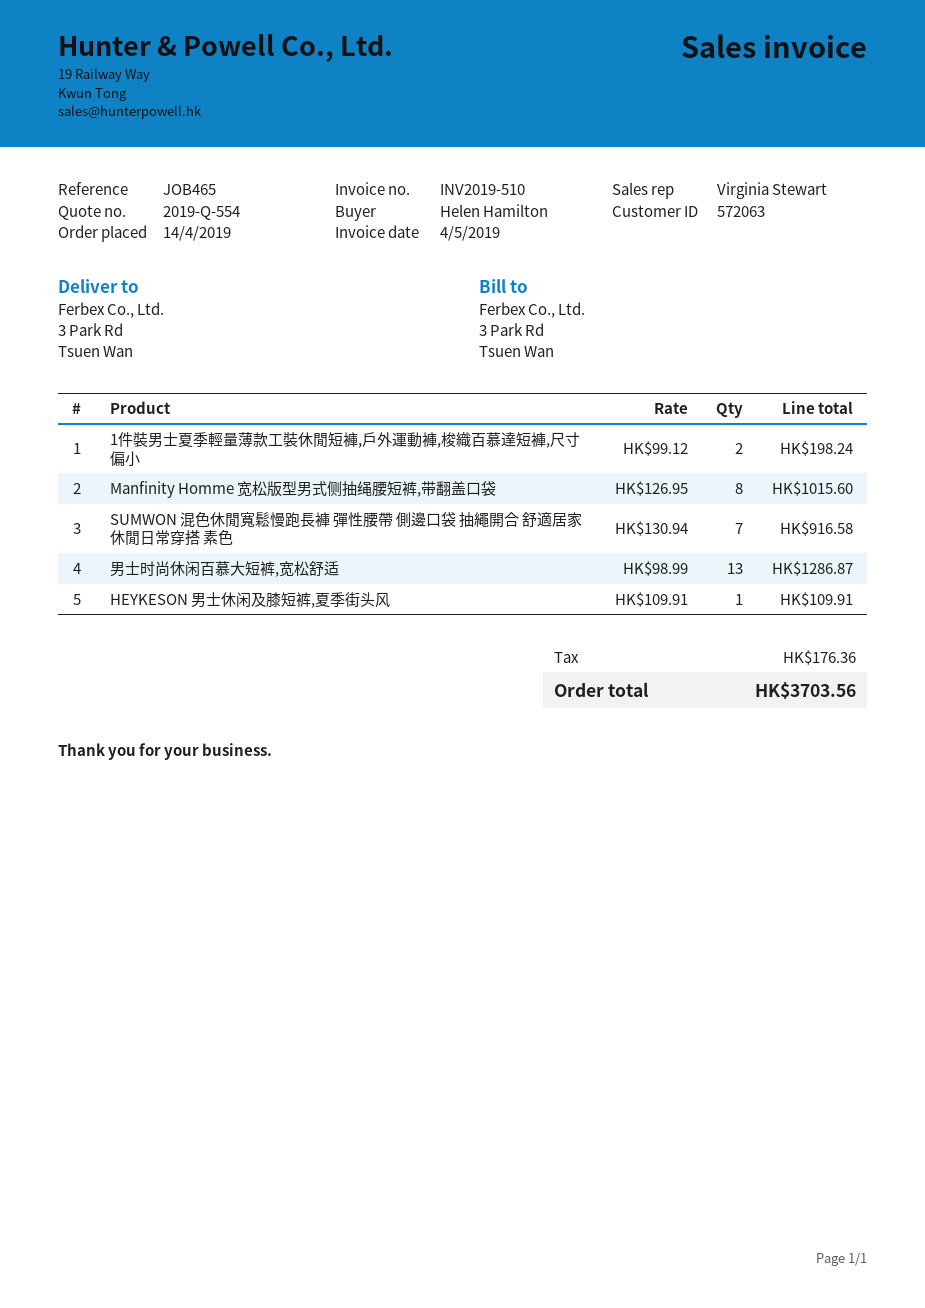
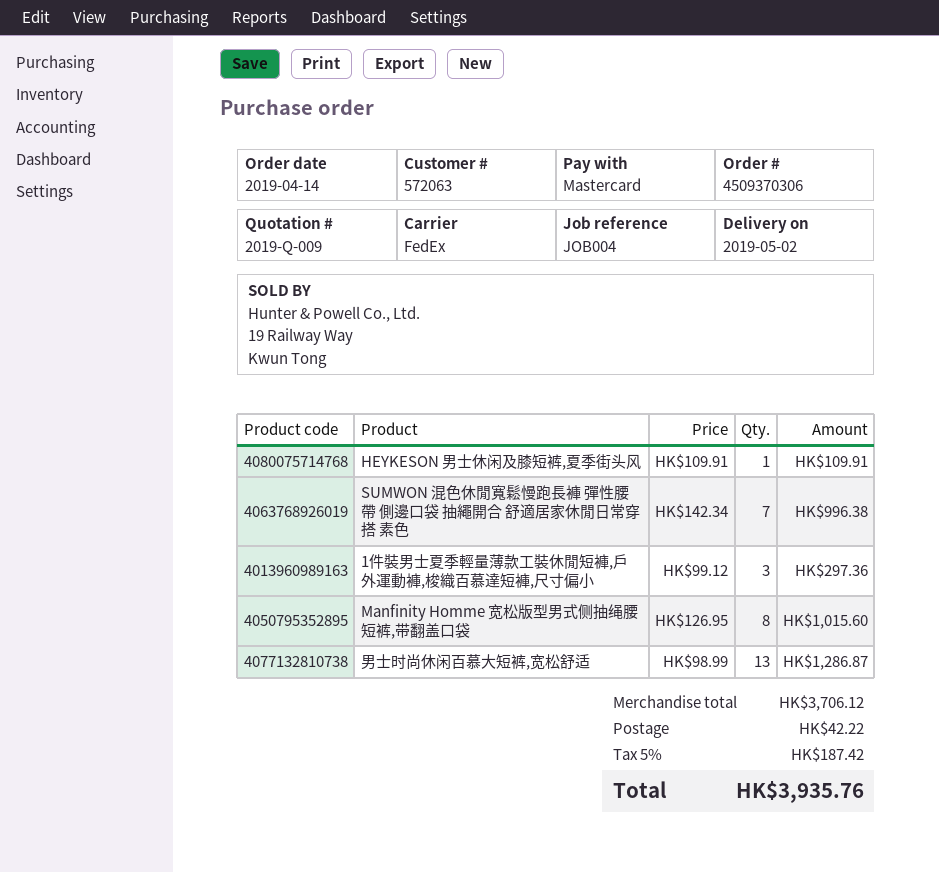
quote number: 2019-Q-554 -> 2019-Q-009
reference: JOB465 -> JOB004
1件裝男士夏季輕量薄款工裝休閒短褲,戶外運動褲,梭織百慕達短褲,尺寸偏小: 2 x 99.12 = 198.24 -> 3 x 99.12 = 297.36
SUMWON 混色休閒寬鬆慢跑長褲 彈性腰帶 側邊口袋 抽繩開合 舒適居家休閒日常穿搭 素色: 7 x 130.94 = 916.58 -> 7 x 142.34 = 996.38
shipping: none -> 42.22
tax: 176.36 -> 187.42
total: 3703.56 -> 3935.76

